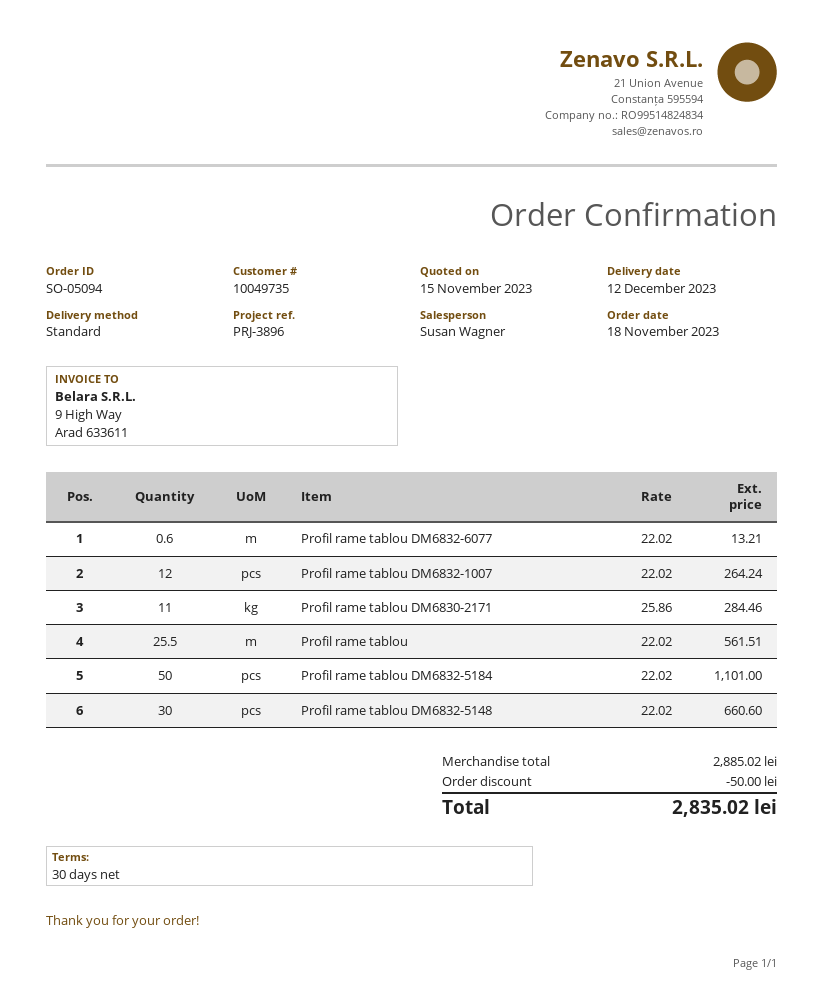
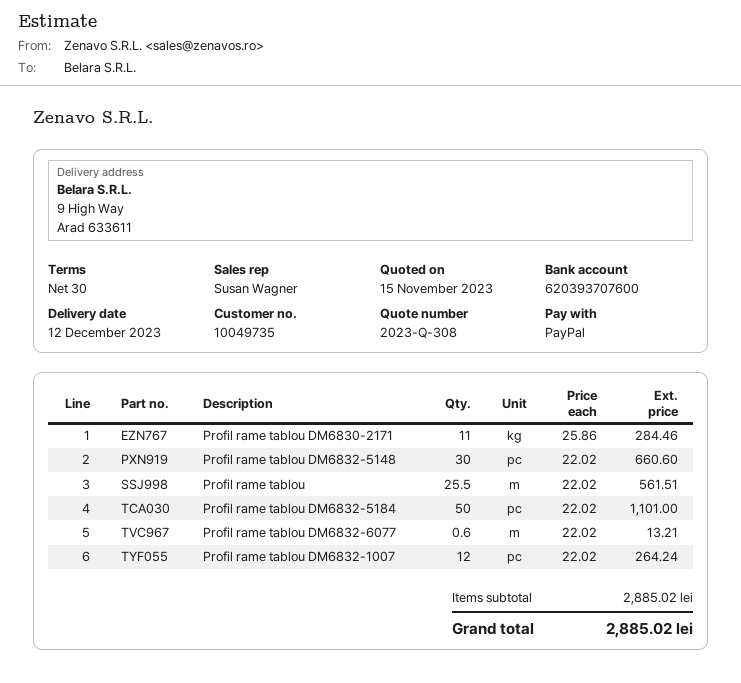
discount: 50.00 -> none
total: 2835.02 -> 2885.02

